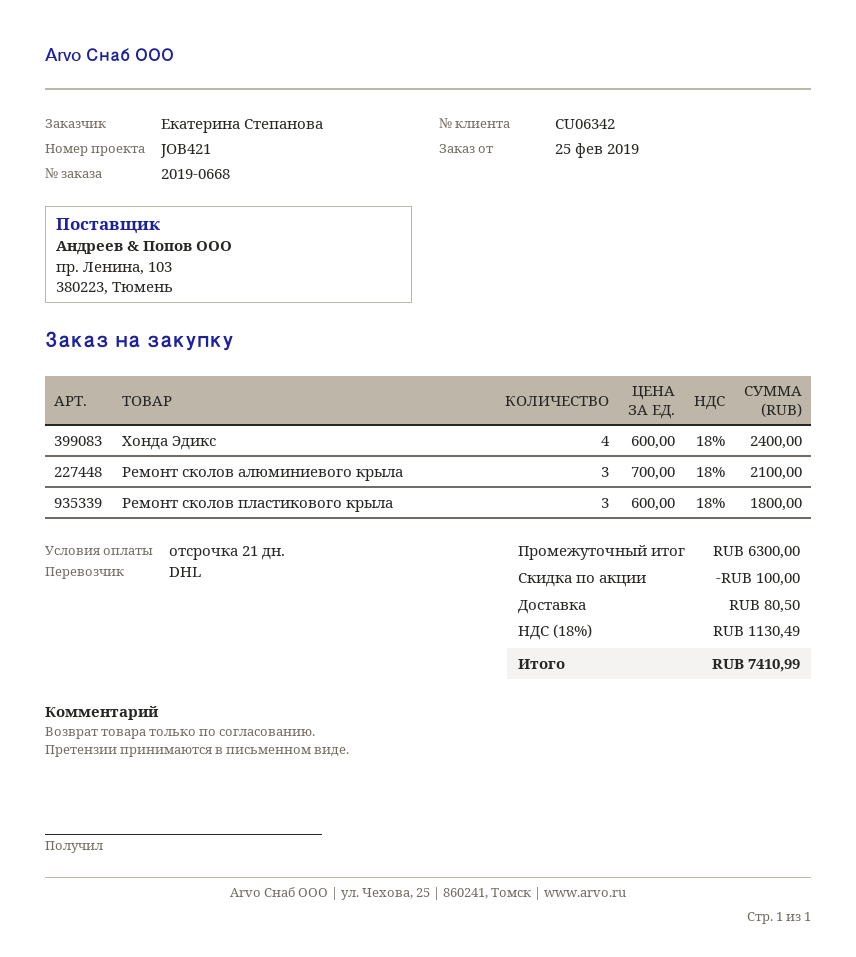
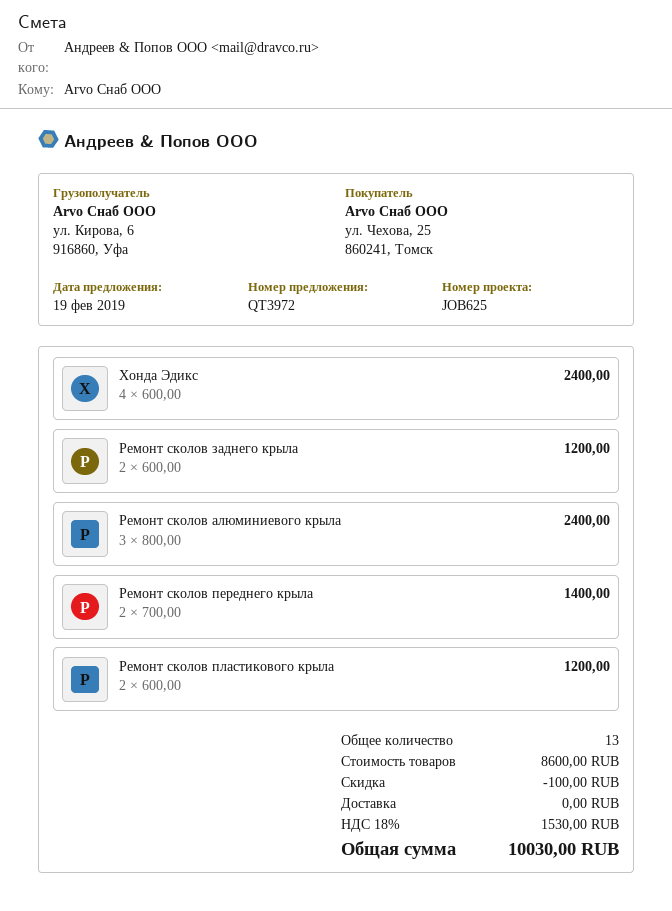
reference: JOB421 -> JOB625
Ремонт сколов алюминиевого крыла: 3 x 700.00 = 2100.00 -> 3 x 800.00 = 2400.00
Ремонт сколов пластикового крыла: 3 x 600.00 = 1800.00 -> 2 x 600.00 = 1200.00
Ремонт сколов заднего крыла: none -> 2 x 600.00 = 1200.00
Ремонт сколов переднего крыла: none -> 2 x 700.00 = 1400.00
subtotal: 6300.00 -> 8600.00
shipping: 80.50 -> 0.00
tax: 18% = 1130.49 -> 18% = 1530.00
total: 7410.99 -> 10030.00

